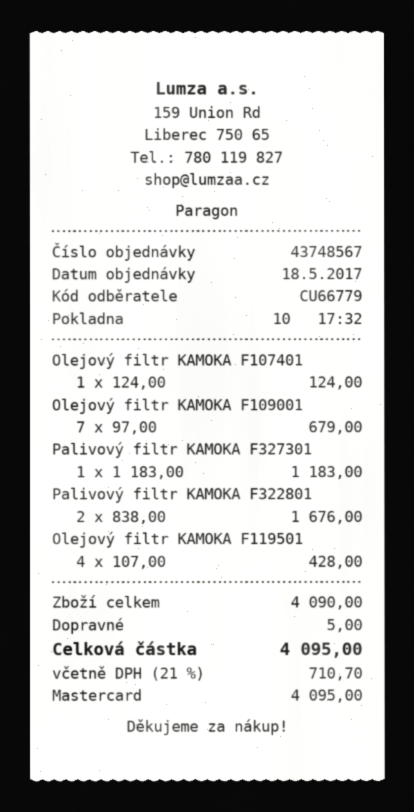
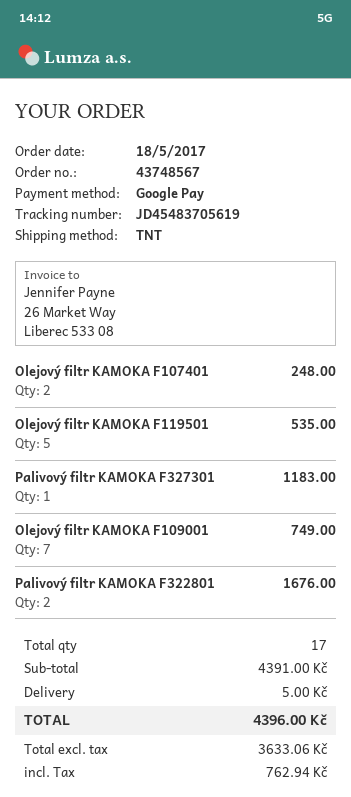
payment method: Mastercard -> Google Pay
Olejový filtr KAMOKA F107401: 1 for 124.00 -> 2 for 248.00
Olejový filtr KAMOKA F109001: 7 for 679.00 -> 7 for 749.00
Olejový filtr KAMOKA F119501: 4 for 428.00 -> 5 for 535.00
subtotal: 4090.00 -> 4391.00
tax: 710.70 -> 762.94
total: 4095.00 -> 4396.00

